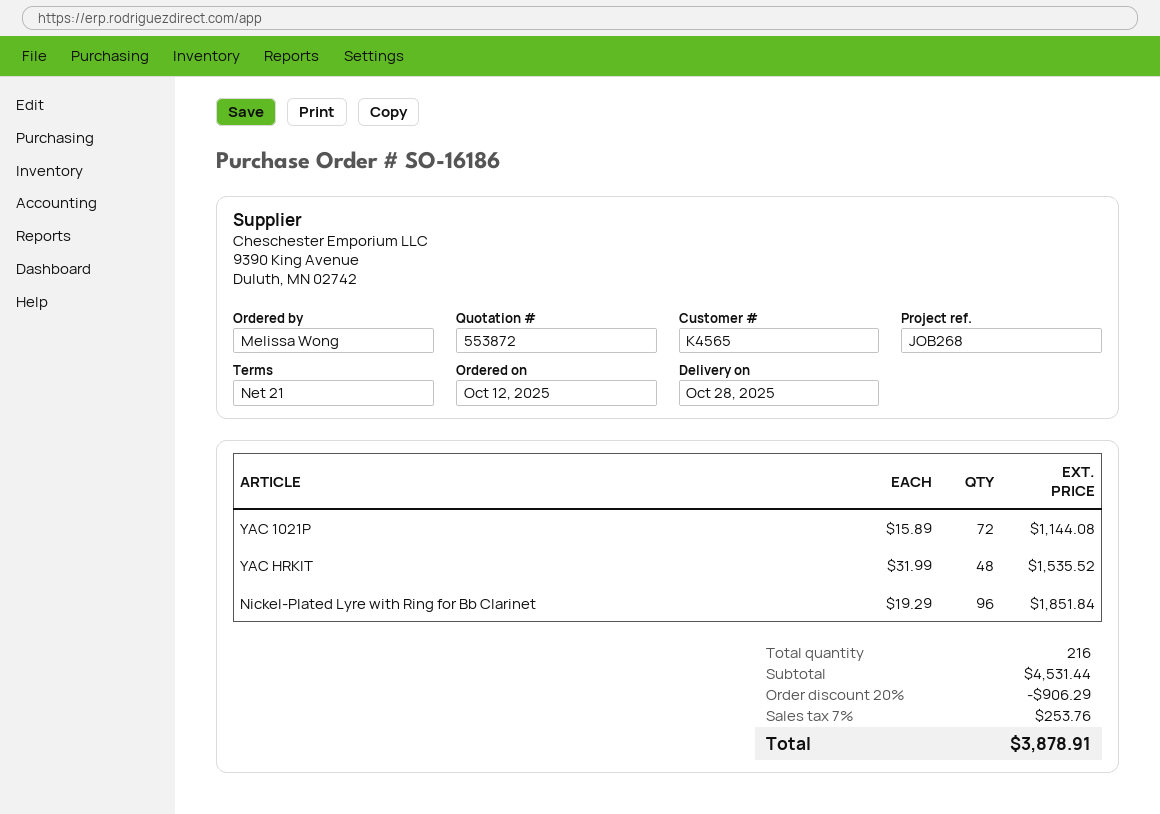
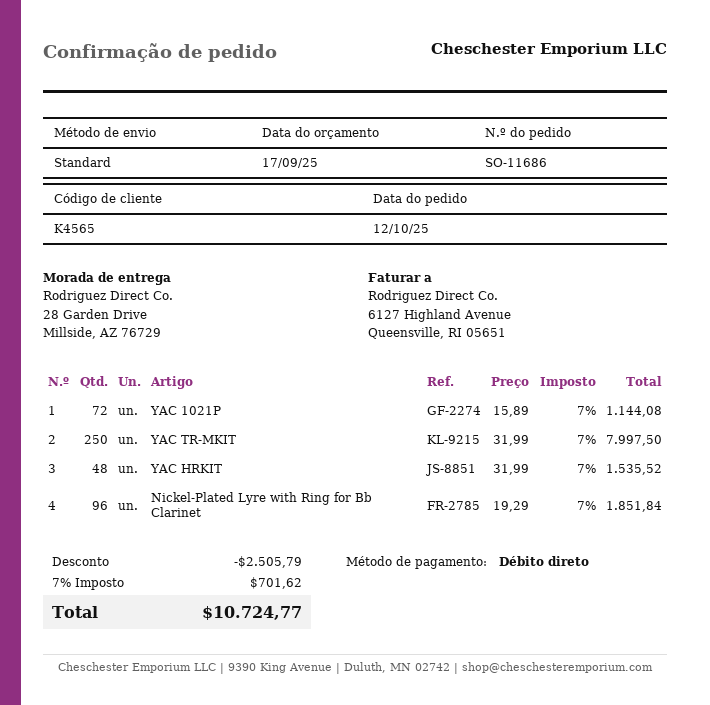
order number: SO-16186 -> SO-11686
YAC TR-MKIT: none -> 250 x 31.99 = 7997.50
discount: 906.29 -> 2505.79
tax: 7% = 253.76 -> 7% = 701.62
total: 3878.91 -> 10724.77

